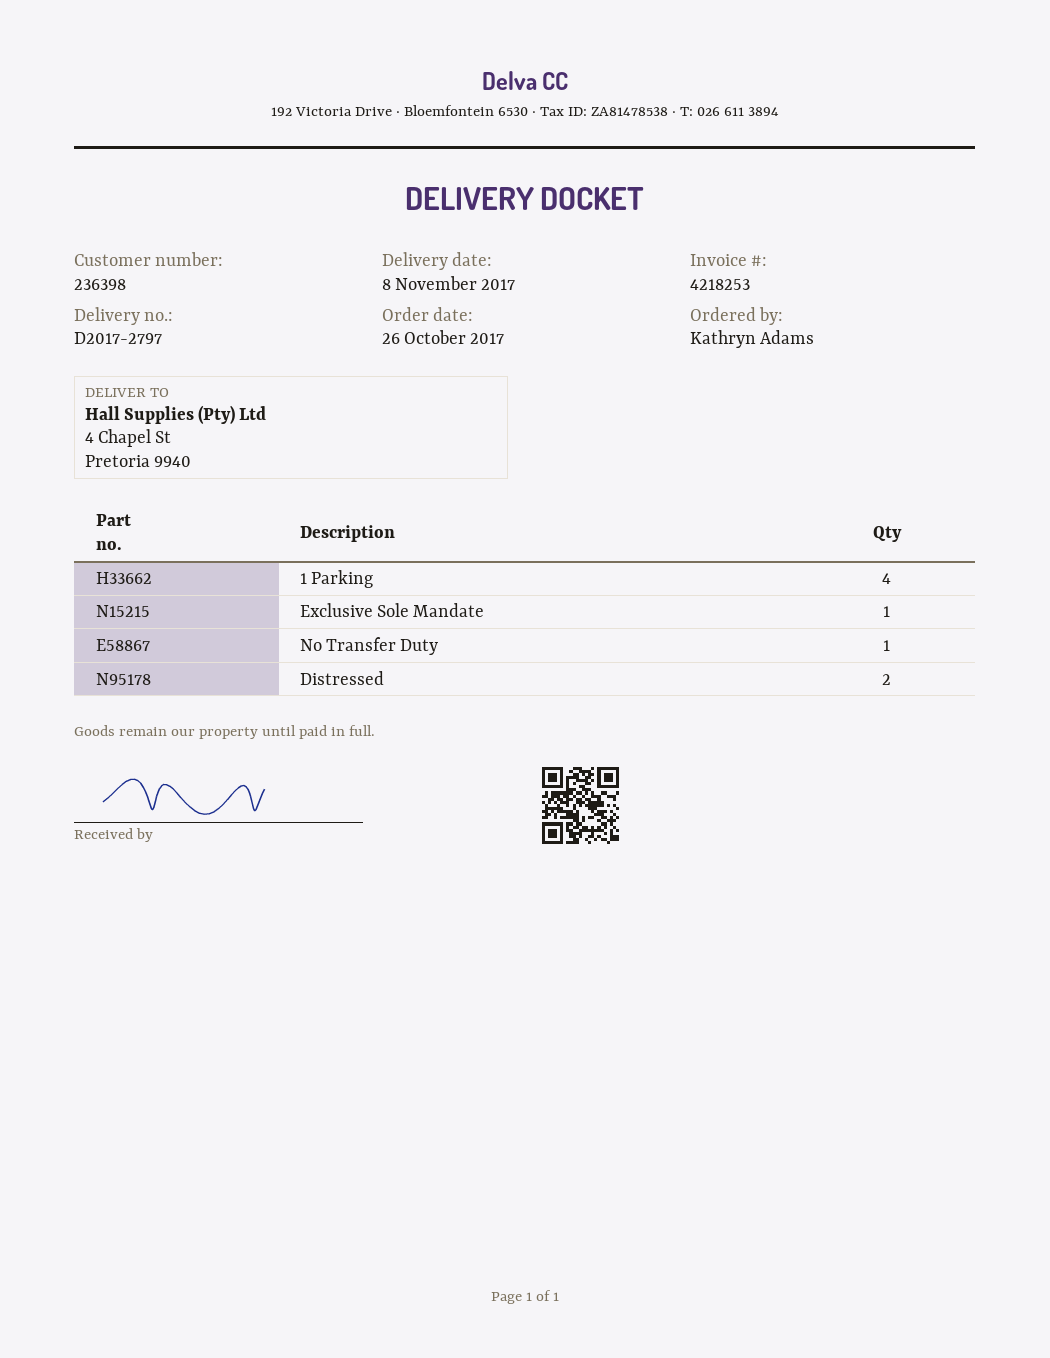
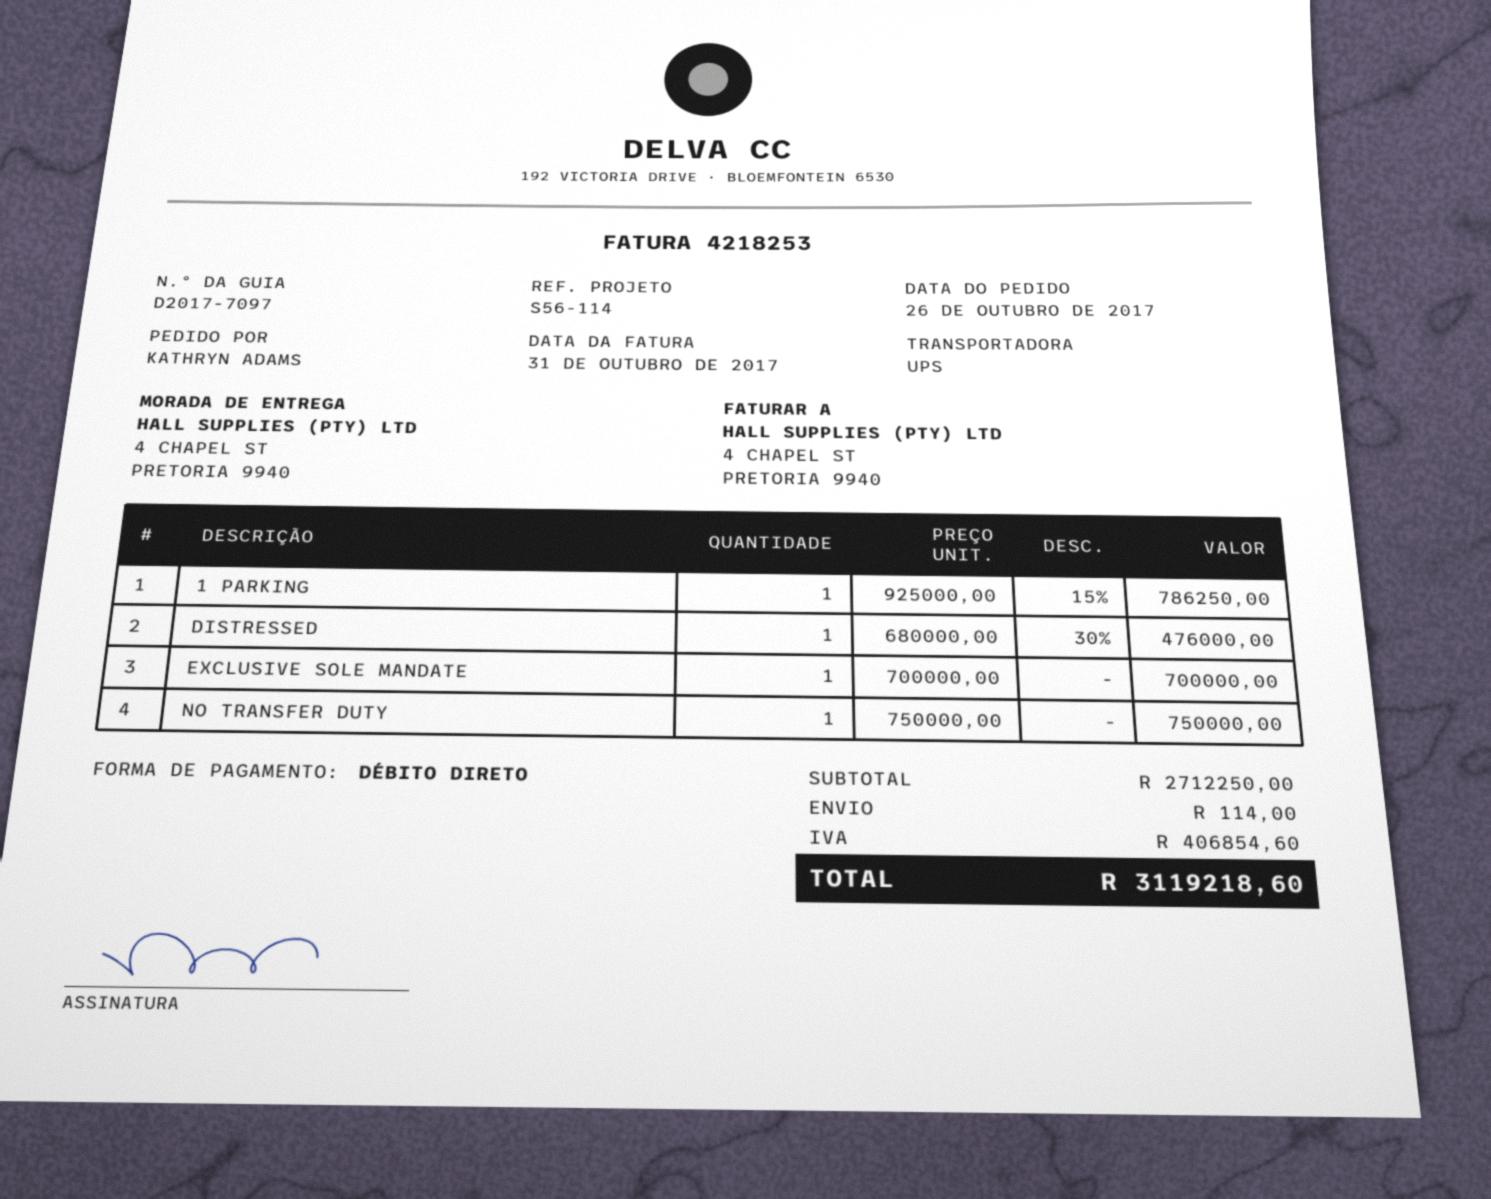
delivery note number: D2017-2797 -> D2017-7097
1 Parking: 4 -> 1
Distressed: 2 -> 1

